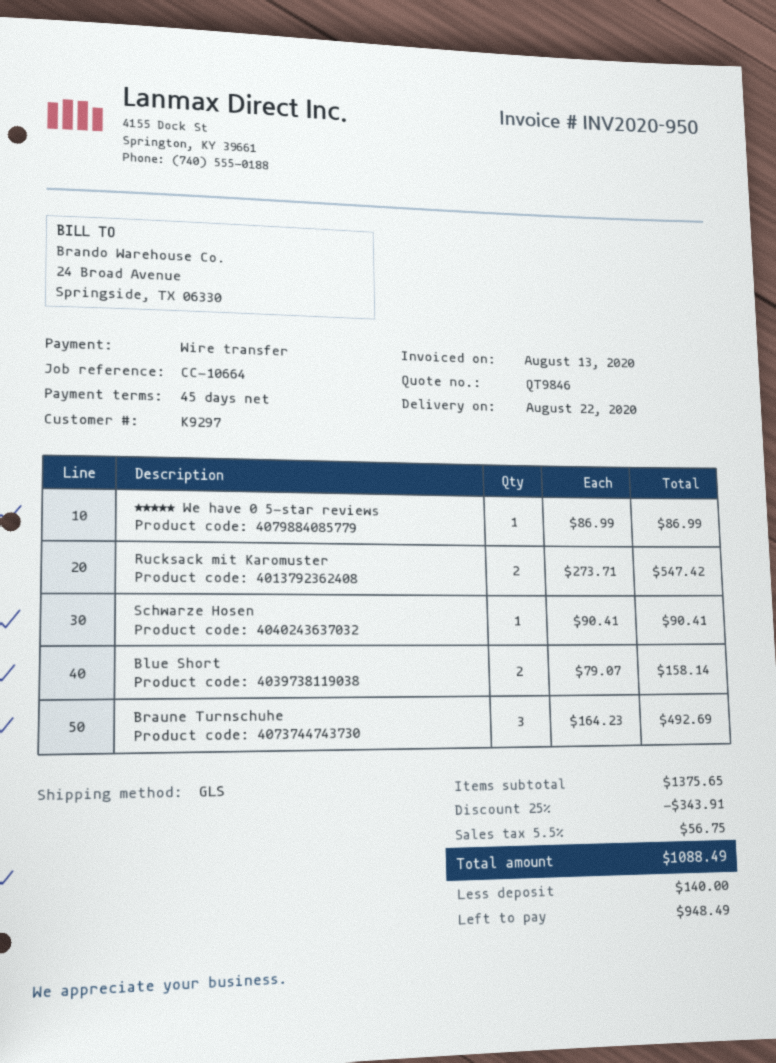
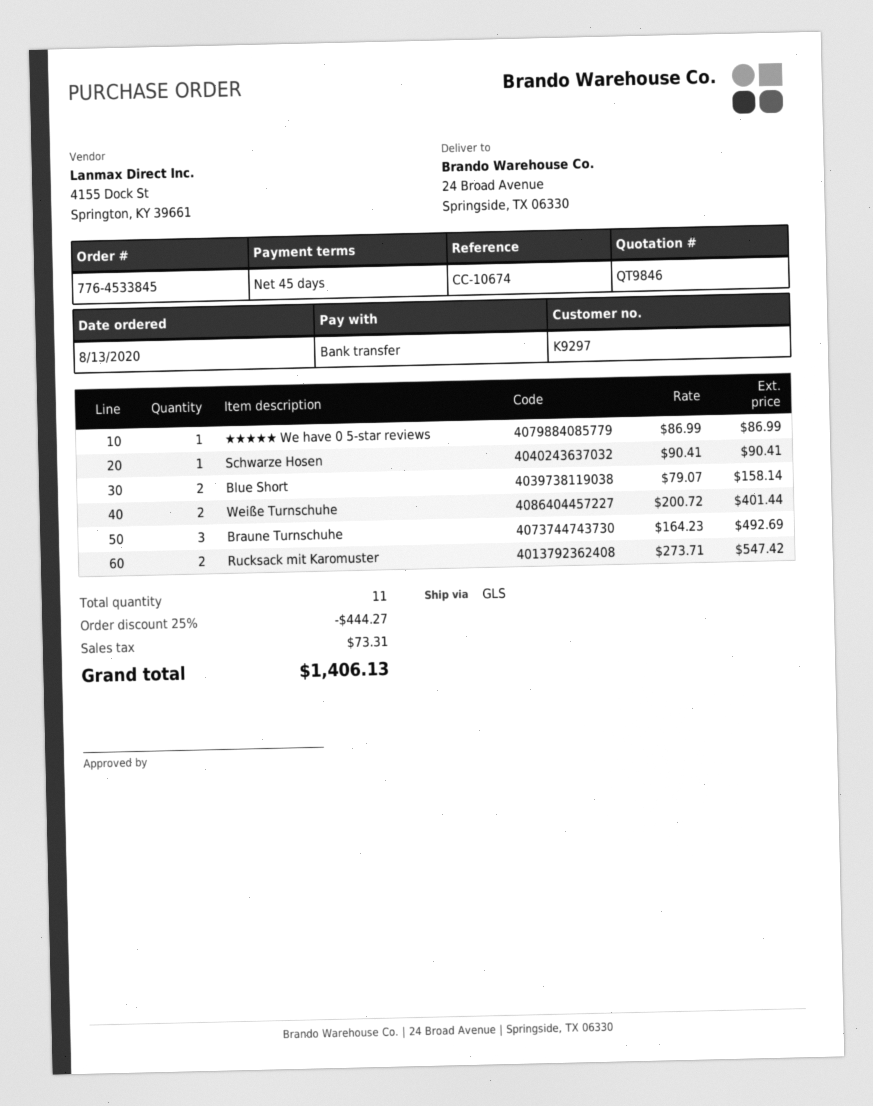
reference: CC-10664 -> CC-10674
Weiße Turnschuhe: none -> 2 x 200.72 = 401.44
discount: 25% = 343.91 -> 25% = 444.27
tax: 56.75 -> 73.31
total: 1088.49 -> 1406.13

